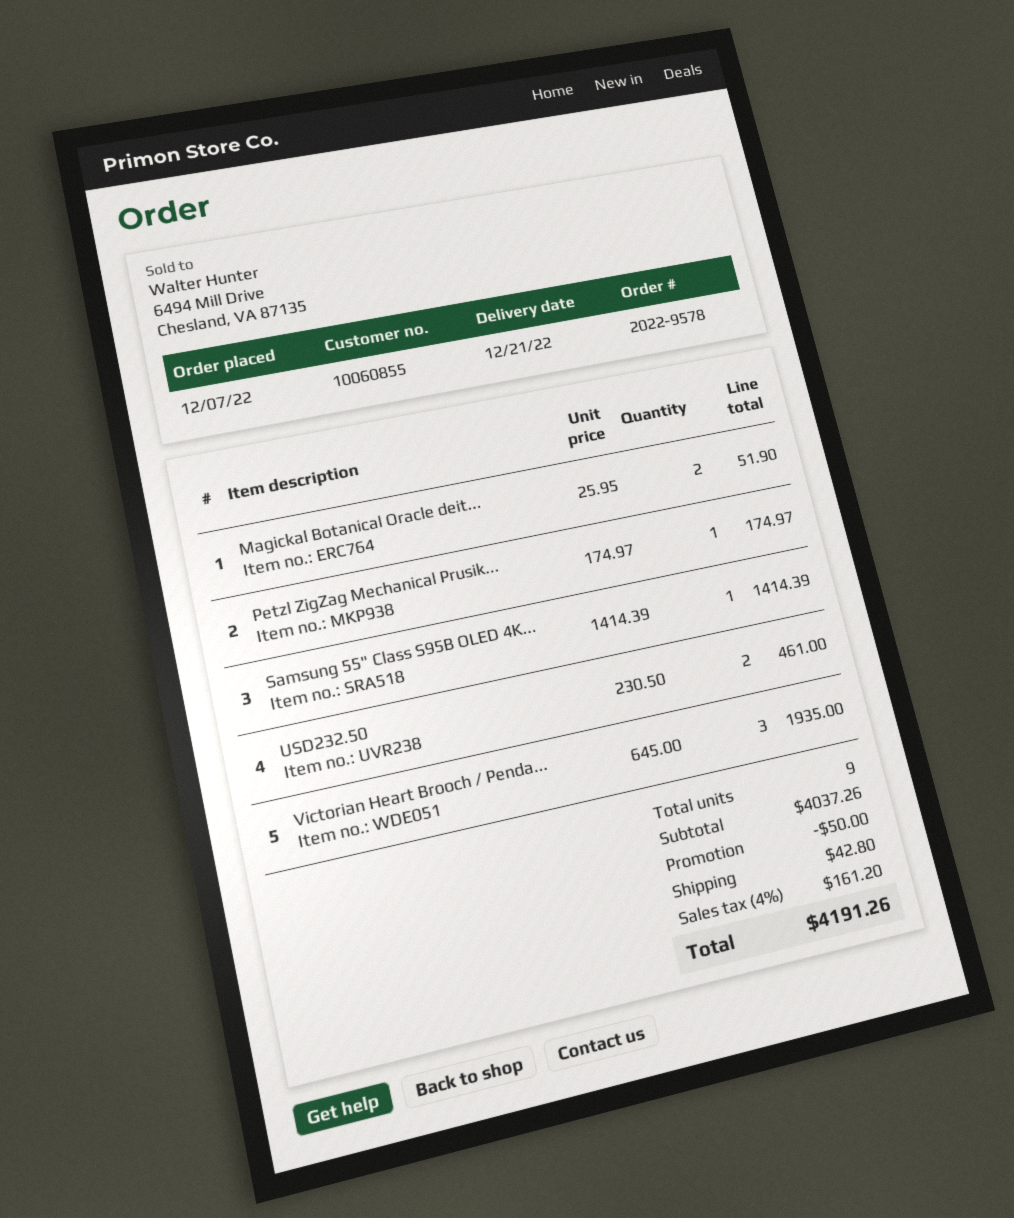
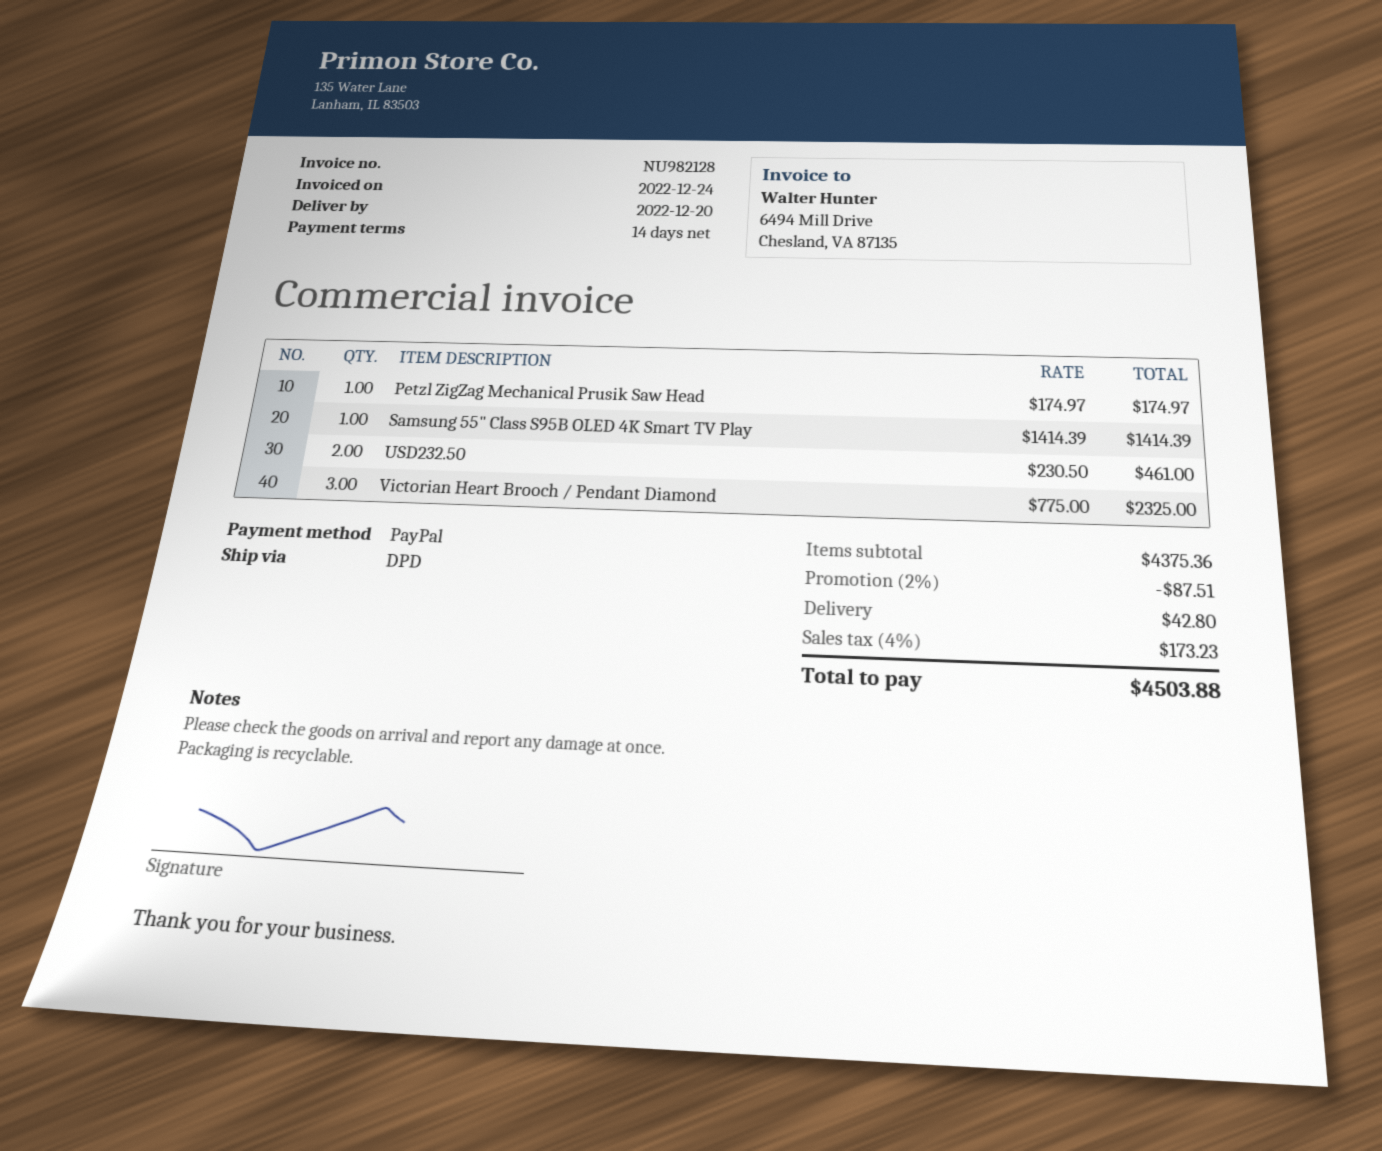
delivery date: 2022-12-21 -> 2022-12-20
Magickal Botanical Oracle deit...: 2 x 25.95 = 51.90 -> none
Victorian Heart Brooch / Penda...: 3 x 645.00 = 1935.00 -> 3 x 775.00 = 2325.00
subtotal: 4037.26 -> 4375.36
discount: 50.00 -> 87.51
tax: 4% = 161.20 -> 4% = 173.23
total: 4191.26 -> 4503.88

